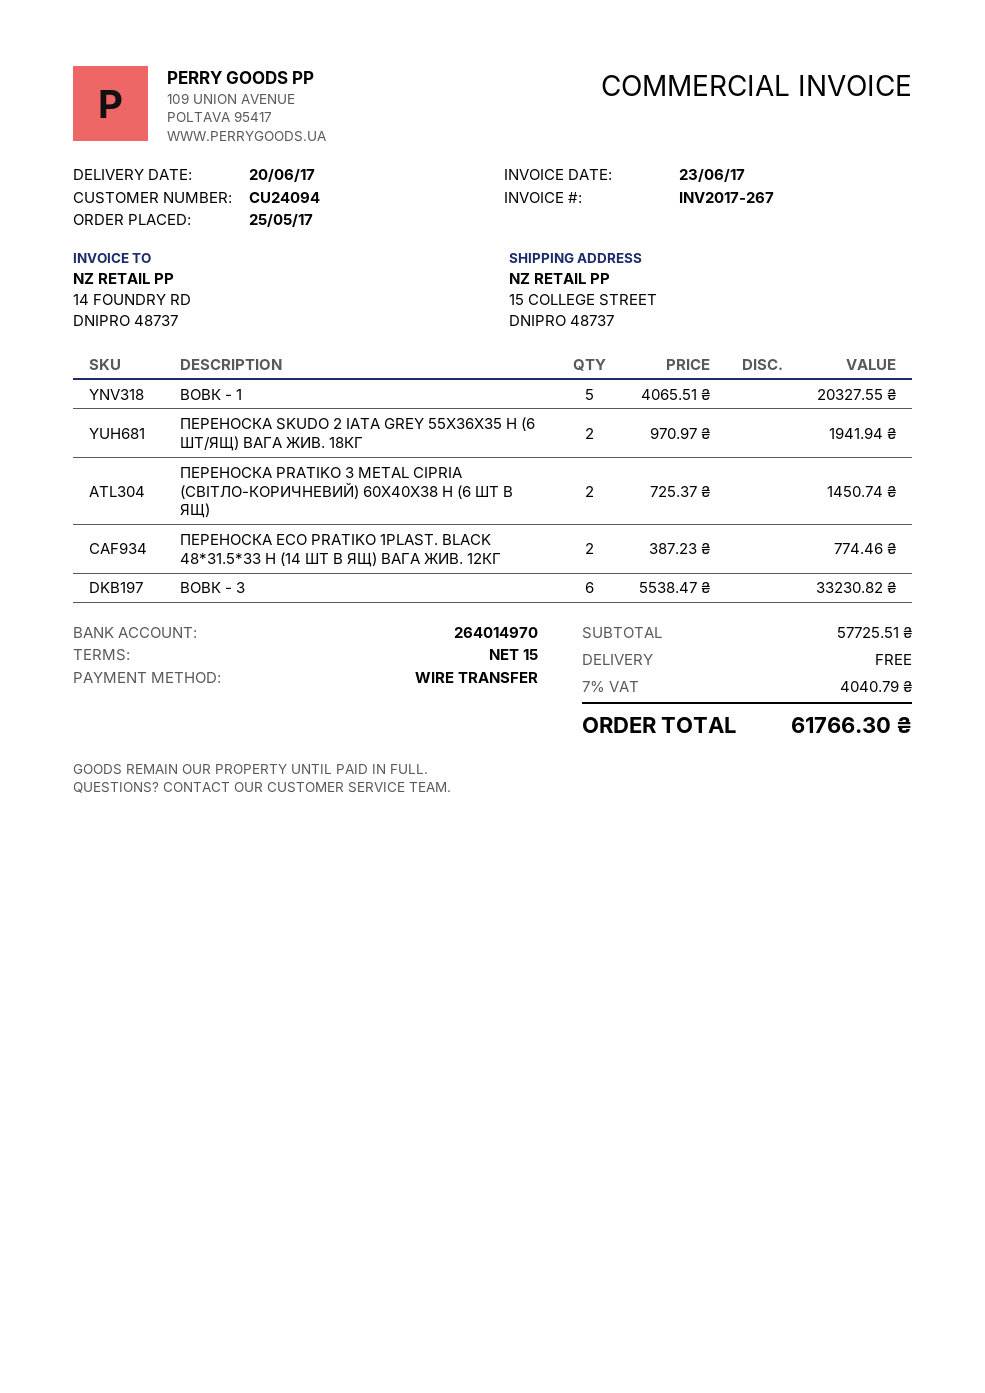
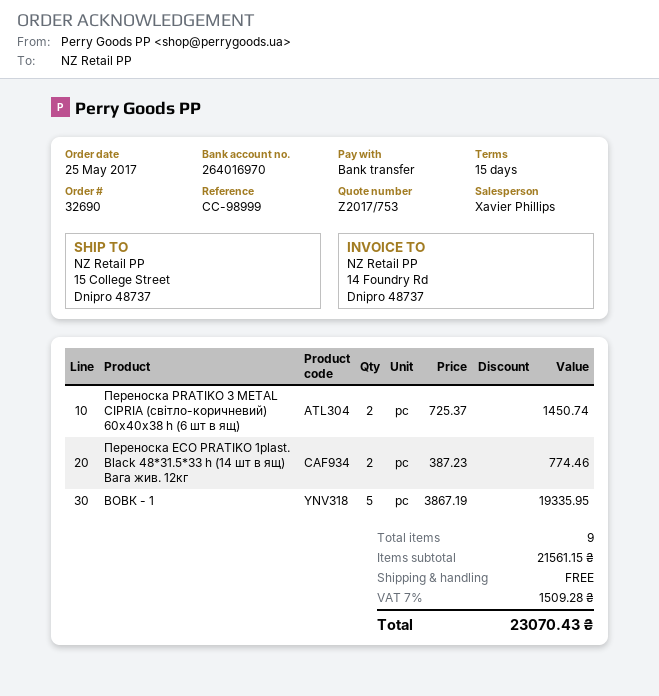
bank account: 264014970 -> 264016970
ВОВК - 1: 5 x 4065.51 = 20327.55 -> 5 x 3867.19 = 19335.95
ПЕРЕНОСКА SKUDO 2 IATA GREY 55Х36Х35 H (6 ШТ/ЯЩ) ВАГА ЖИВ. 18КГ: 2 x 970.97 = 1941.94 -> none
ВОВК - 3: 6 x 5538.47 = 33230.82 -> none
subtotal: 57725.51 -> 21561.15
tax: 7% = 4040.79 -> 7% = 1509.28
total: 61766.30 -> 23070.43

